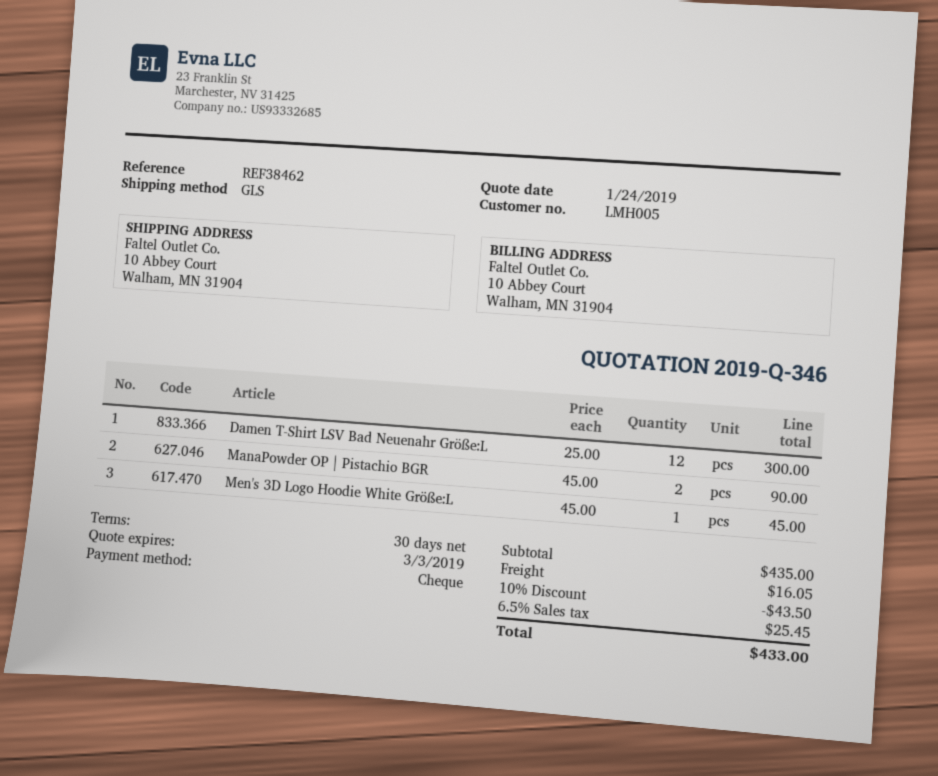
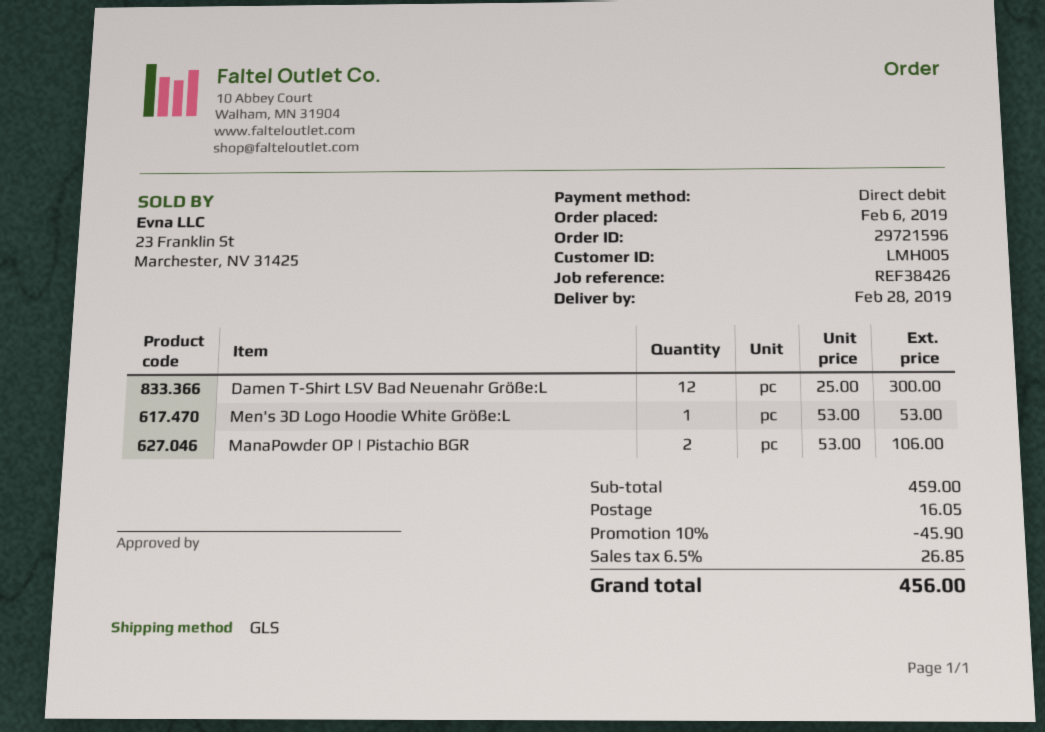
reference: REF38462 -> REF38426
payment method: cheque -> direct debit
ManaPowder OP | Pistachio BGR: 2 x 45.00 = 90.00 -> 2 x 53.00 = 106.00
Men's 3D Logo Hoodie White Größe:L: 1 x 45.00 = 45.00 -> 1 x 53.00 = 53.00
subtotal: 435.00 -> 459.00
discount: 10% = 43.50 -> 10% = 45.90
tax: 6.5% = 25.45 -> 6.5% = 26.85
total: 433.00 -> 456.00

